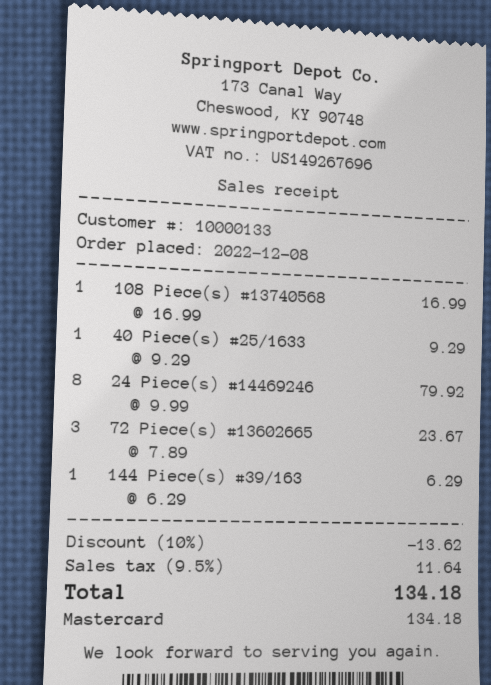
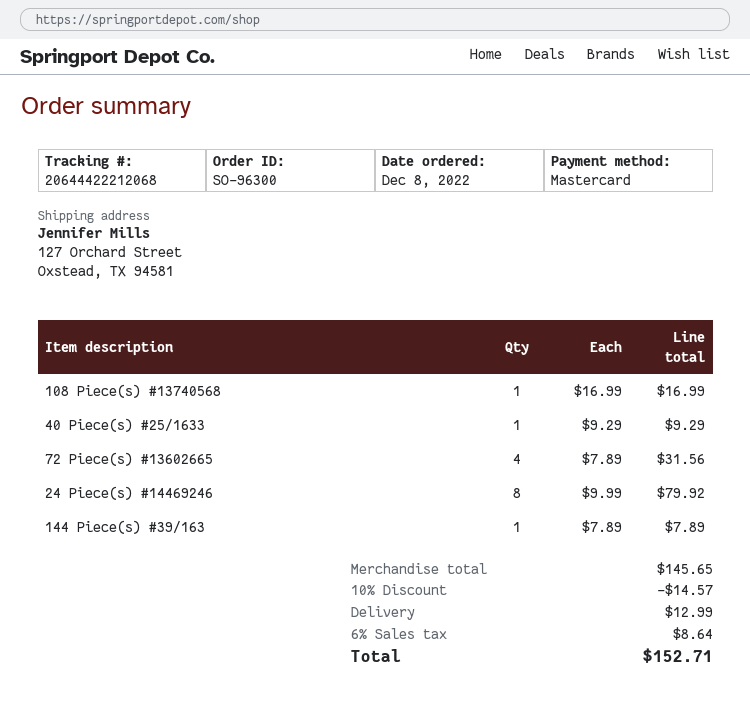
72 Piece(s) #13602665: 3 x 7.89 = 23.67 -> 4 x 7.89 = 31.56
144 Piece(s) #39/163: 1 x 6.29 = 6.29 -> 1 x 7.89 = 7.89
discount: 10% = 13.62 -> 10% = 14.57
shipping: none -> 12.99
tax: 9.5% = 11.64 -> 6% = 8.64
total: 134.18 -> 152.71

